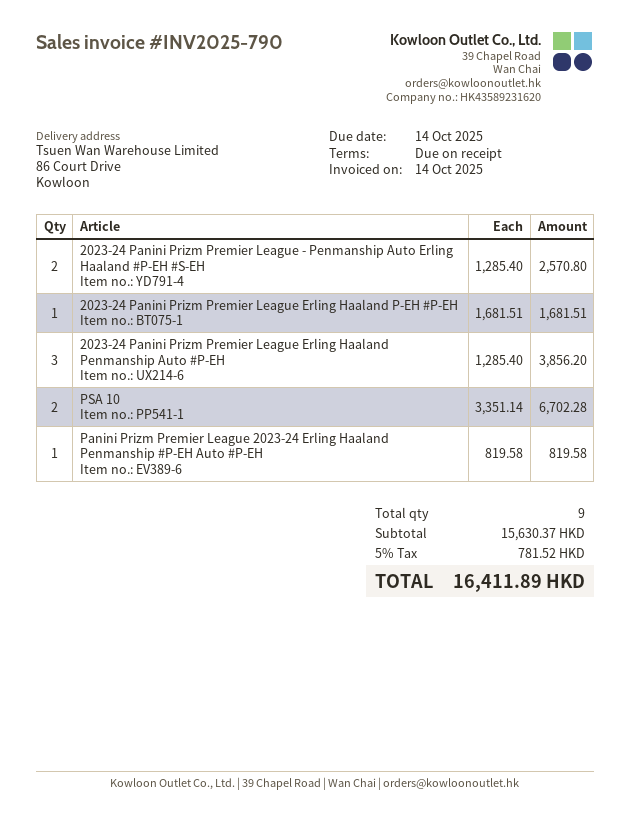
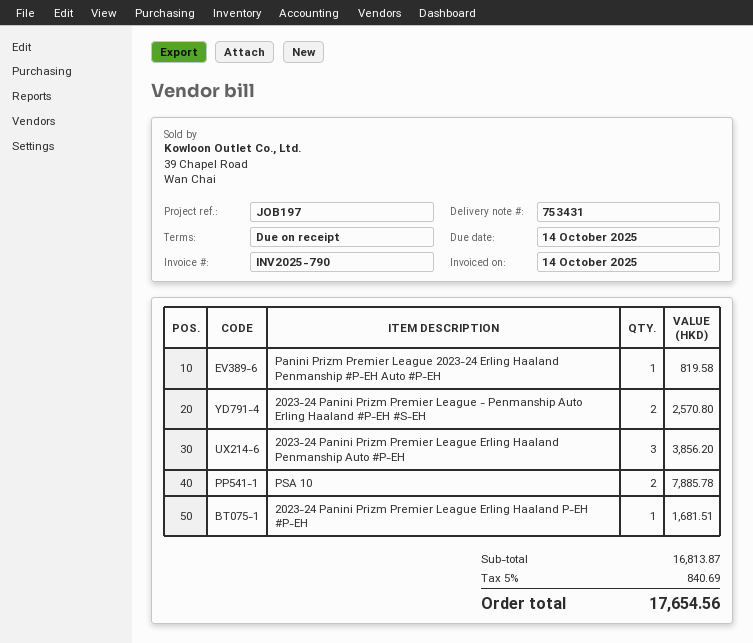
PSA 10: 2 for 6702.28 -> 2 for 7885.78
subtotal: 15630.37 -> 16813.87
tax: 5% = 781.52 -> 5% = 840.69
total: 16411.89 -> 17654.56

